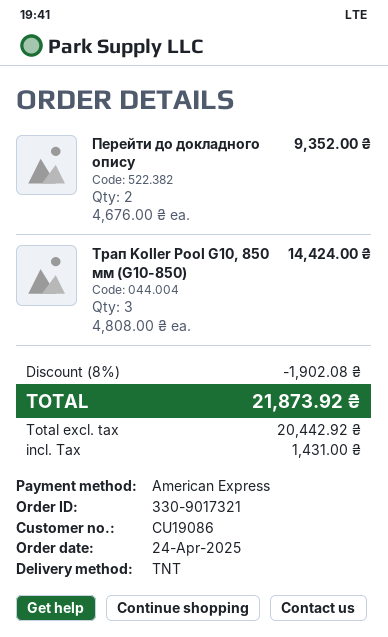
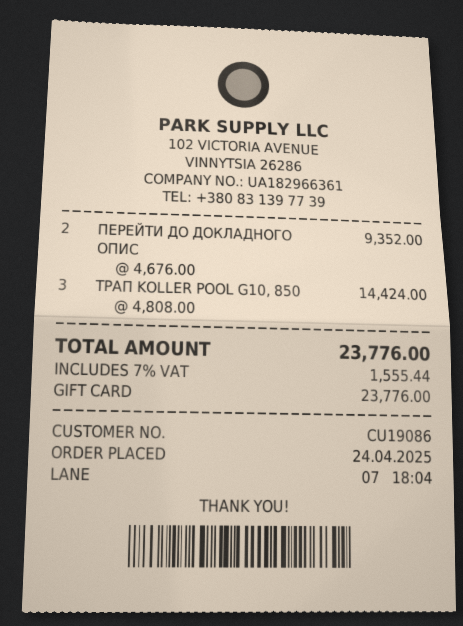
payment method: American Express -> gift card
discount: 8% = 1902.08 -> none
tax: 1431.00 -> 1555.44
total: 21873.92 -> 23776.00

